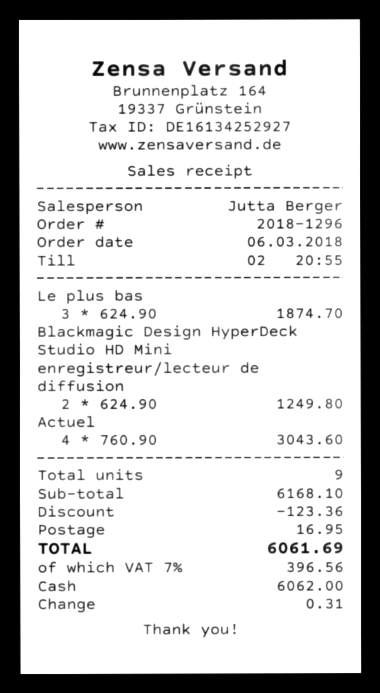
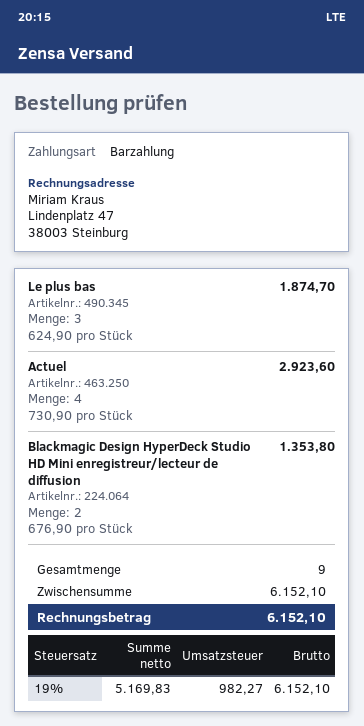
Blackmagic Design HyperDeck Studio HD Mini enregistreur/lecteur de diffusion: 2 x 624.90 = 1249.80 -> 2 x 676.90 = 1353.80
Actuel: 4 x 760.90 = 3043.60 -> 4 x 730.90 = 2923.60
subtotal: 6168.10 -> 6152.10
discount: 123.36 -> none
shipping: 16.95 -> none
tax: 7% = 396.56 -> 19% = 982.27
total: 6061.69 -> 6152.10

